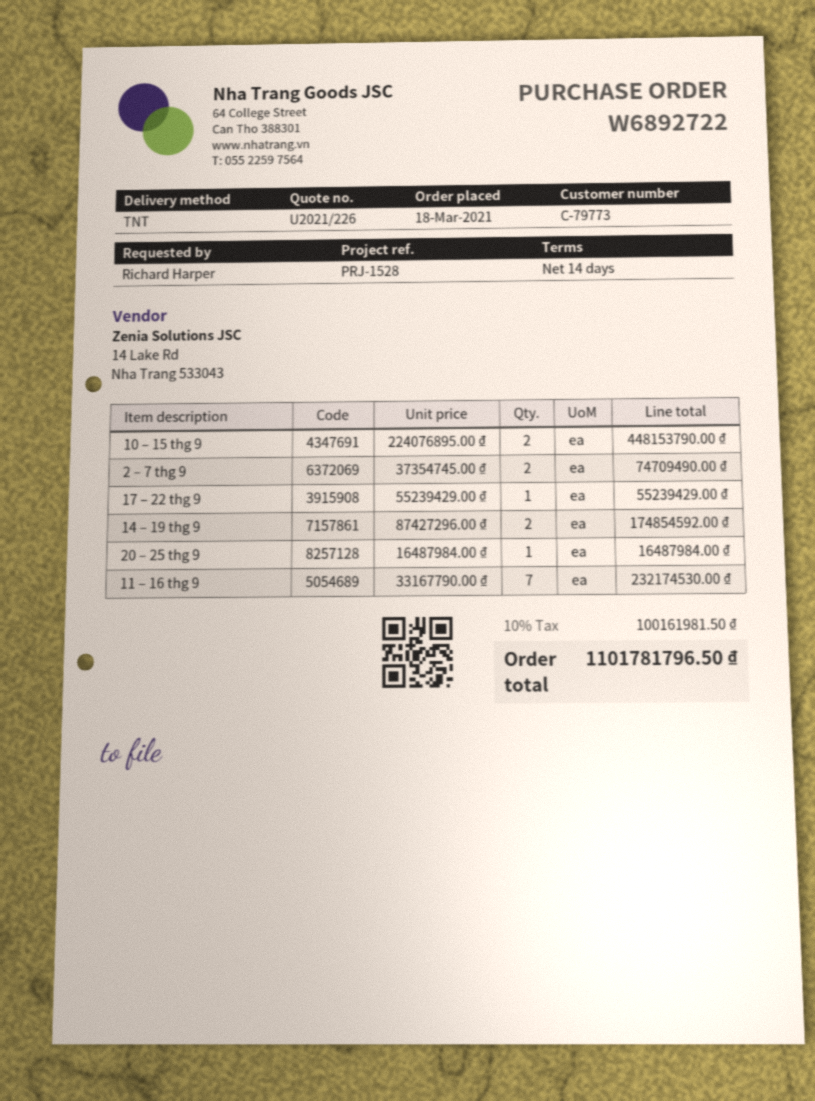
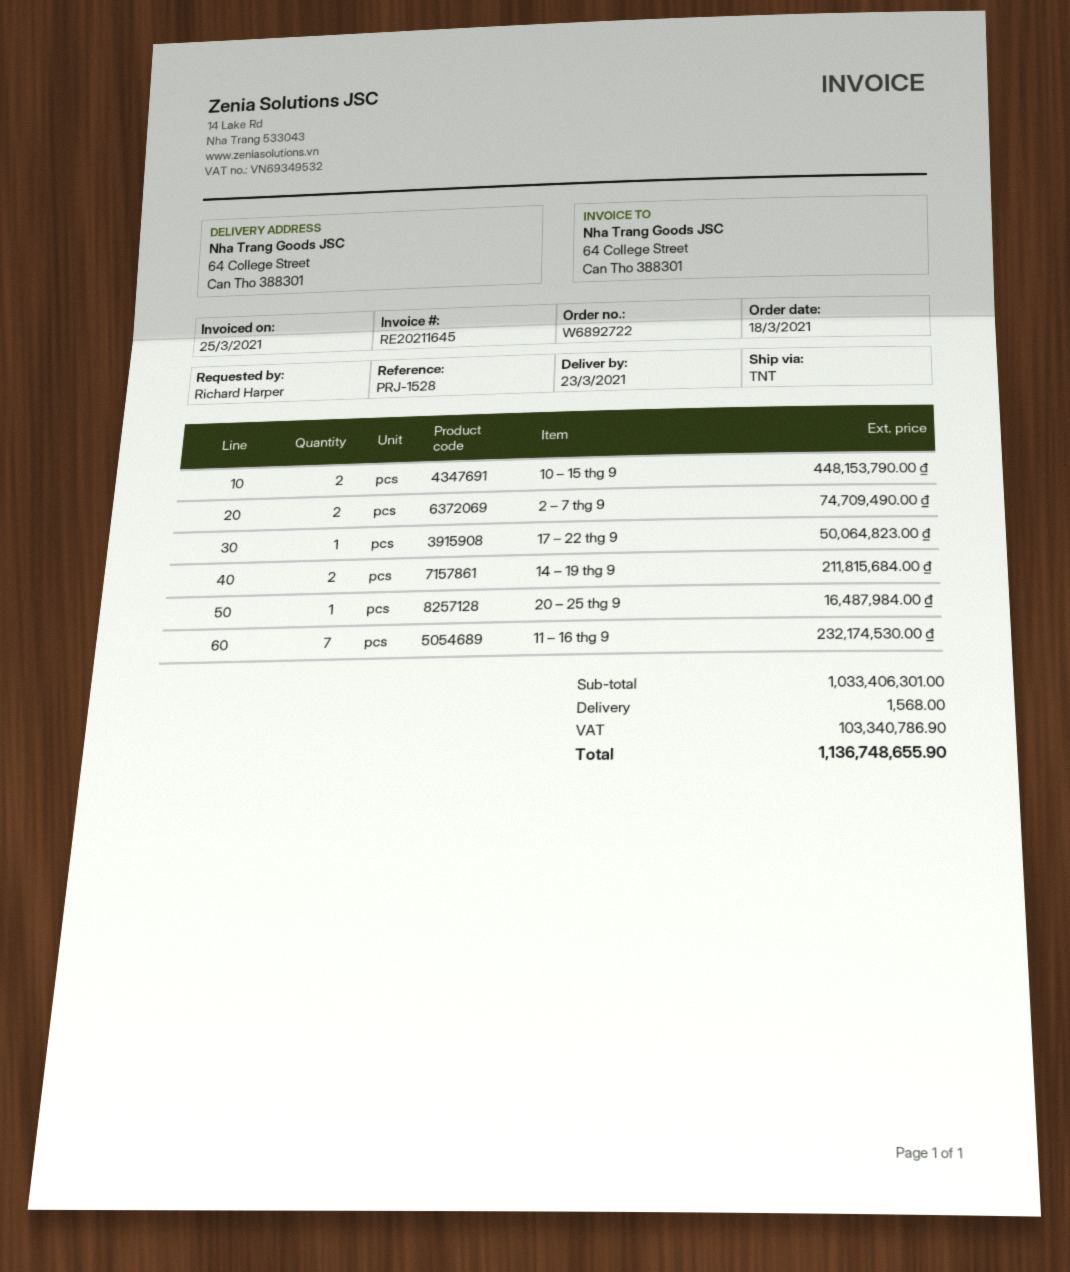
17 – 22 thg 9: 1 for 55239429.00 -> 1 for 50064823.00
14 – 19 thg 9: 2 for 174854592.00 -> 2 for 211815684.00
shipping: none -> 1568.00
tax: 100161981.50 -> 103340786.90
total: 1101781796.50 -> 1136748655.90

